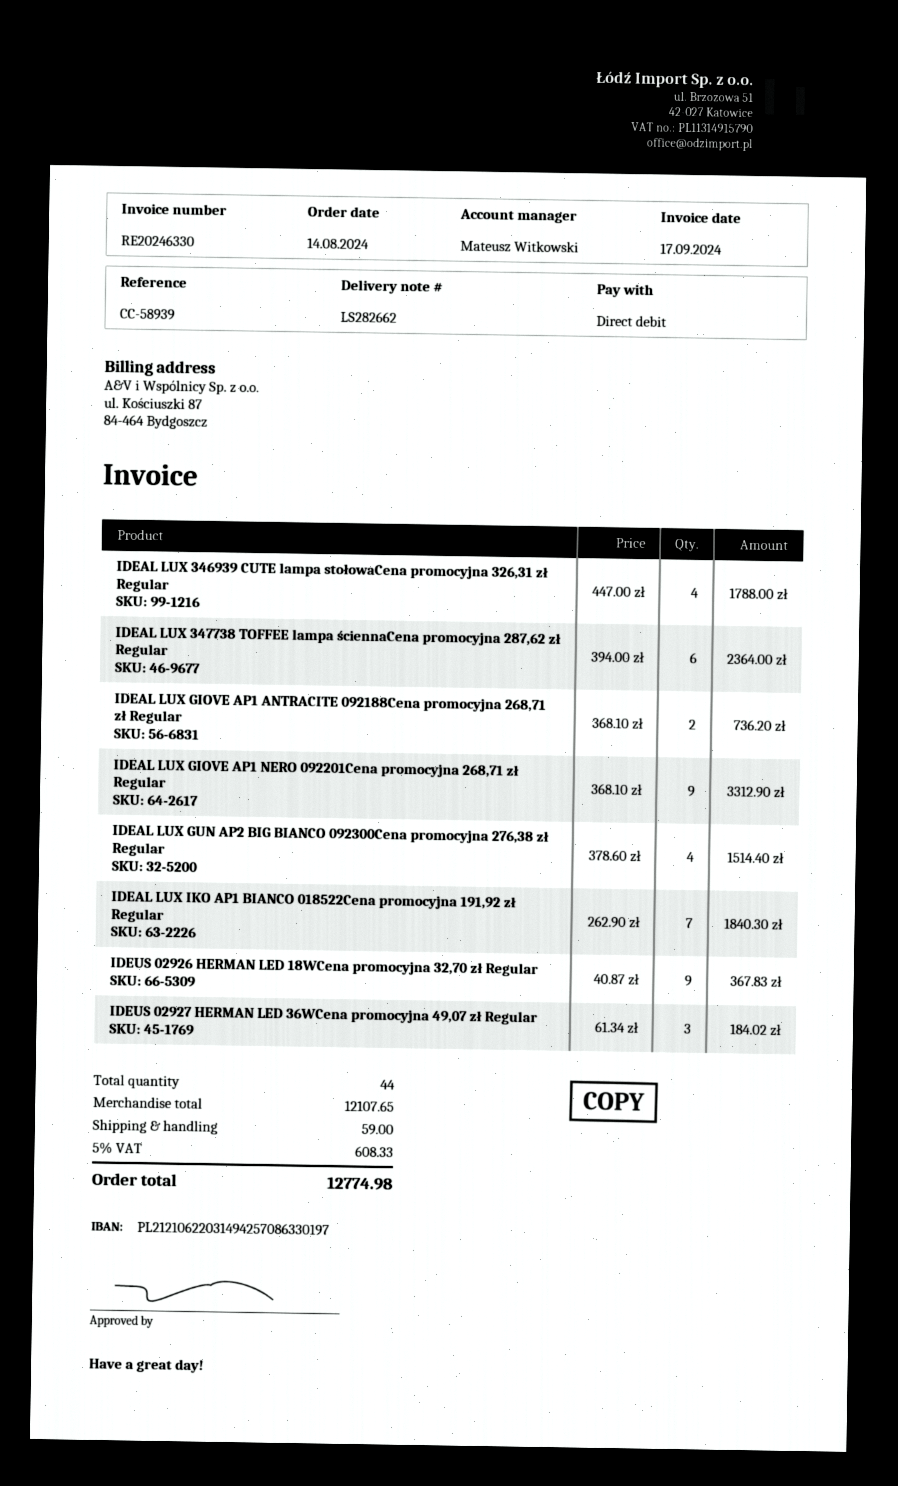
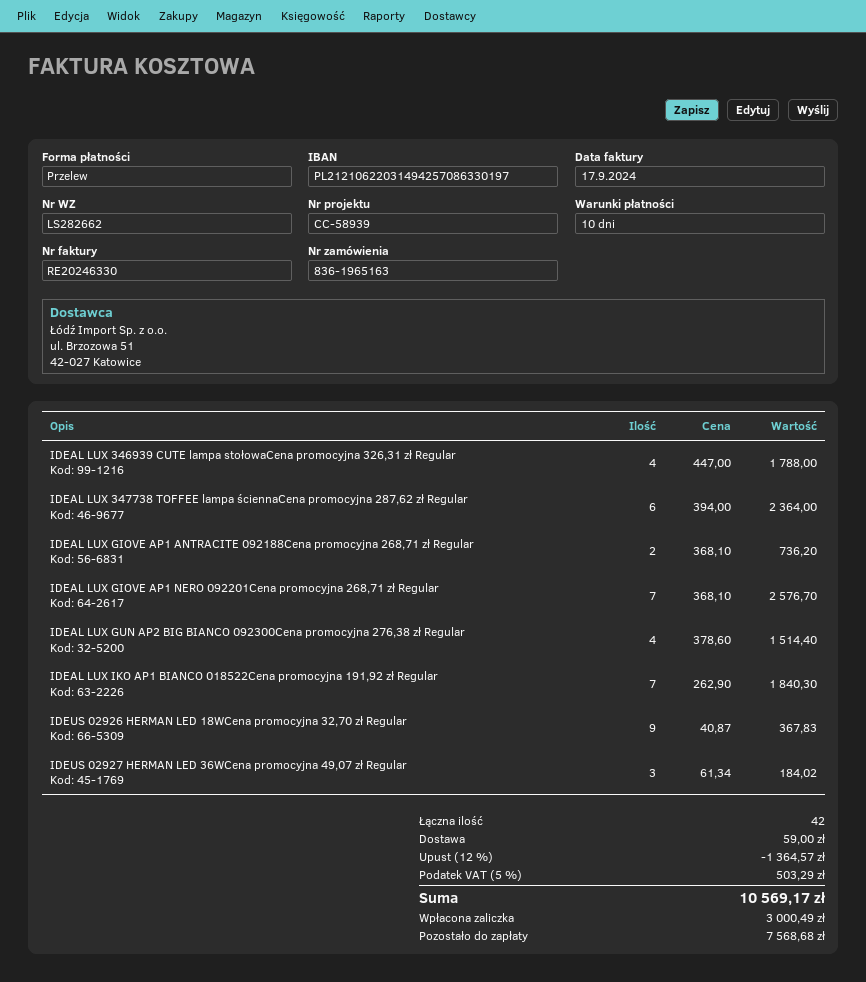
payment method: direct debit -> bank transfer
IDEAL LUX GIOVE AP1 NERO 092201Cena promocyjna 268,71 zł Regular: 9 x 368.10 = 3312.90 -> 7 x 368.10 = 2576.70
total quantity: 44 -> 42
discount: none -> 12% = 1364.57
tax: 5% = 608.33 -> 5% = 503.29
total: 12774.98 -> 10569.17

